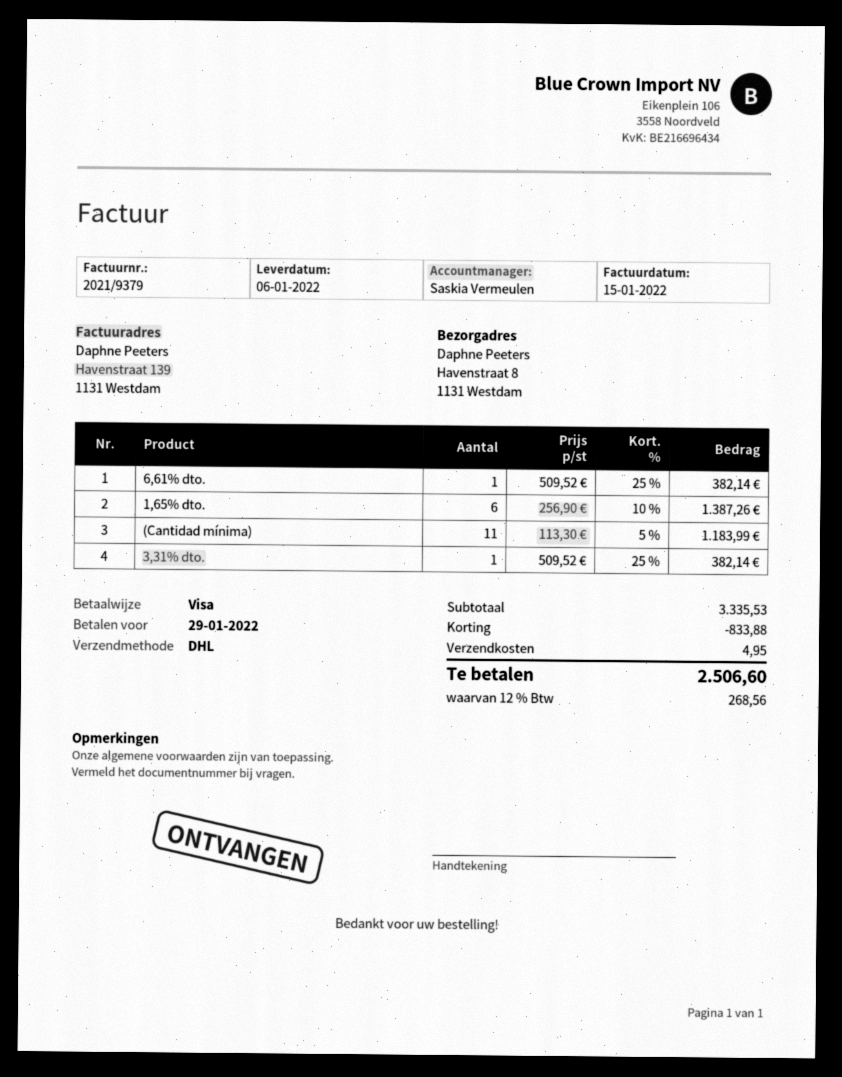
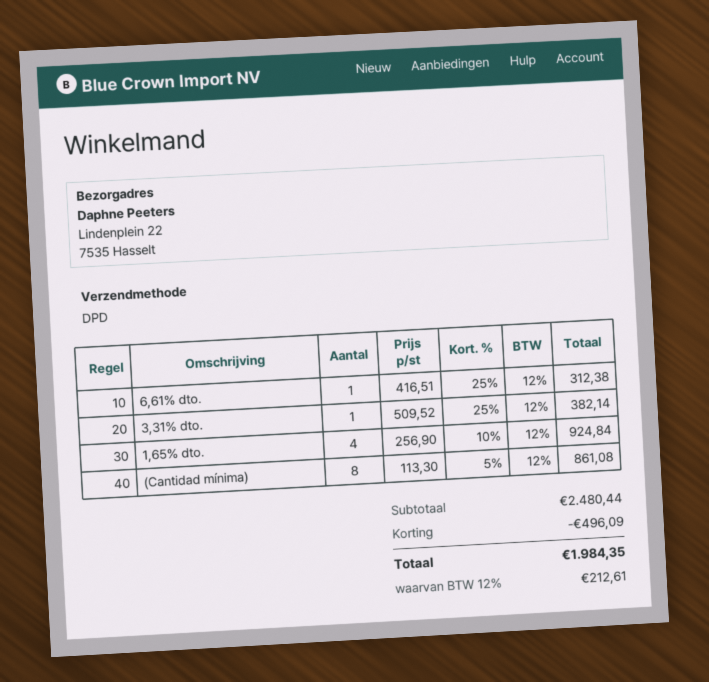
shipping method: DHL -> DPD
ship to: Havenstraat 8, 1131 Westdam -> Lindenplein 22, 7535 Hasselt
6,61% dto.: 1 x 509.52 - 25% = 382.14 -> 1 x 416.51 - 25% = 312.38
1,65% dto.: 6 x 256.90 - 10% = 1387.26 -> 4 x 256.90 - 10% = 924.84
(Cantidad mínima): 11 x 113.30 - 5% = 1183.99 -> 8 x 113.30 - 5% = 861.08
subtotal: 3335.53 -> 2480.44
discount: 833.88 -> 496.09
shipping: 4.95 -> none
tax: 12% = 268.56 -> 12% = 212.61
total: 2506.60 -> 1984.35

